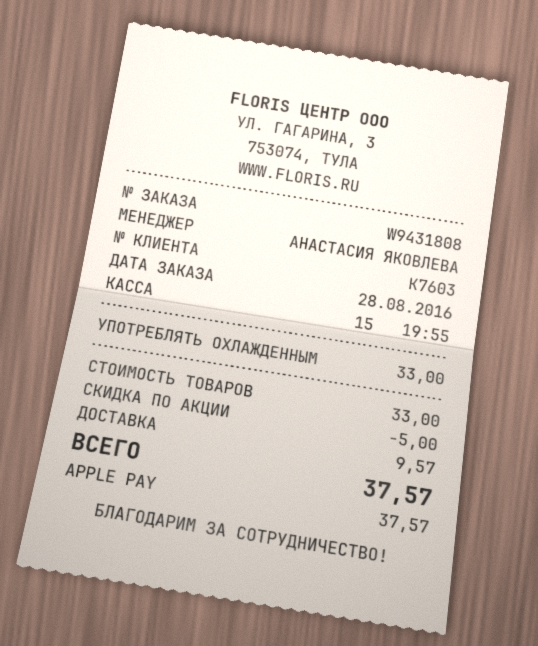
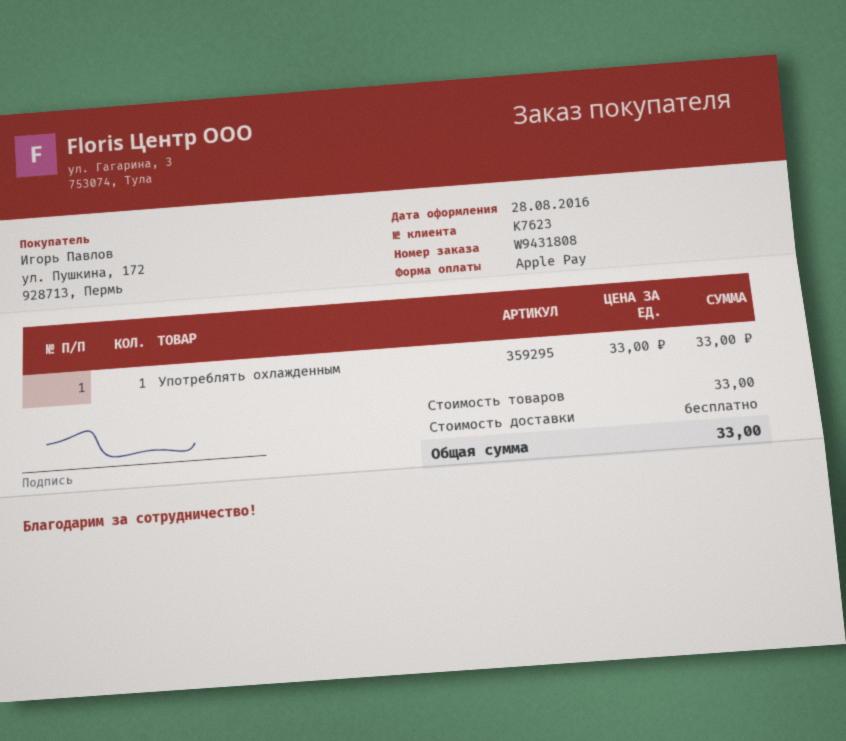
customer number: K7603 -> K7623
discount: 5.00 -> none
shipping: 9.57 -> 0.00
total: 37.57 -> 33.00

